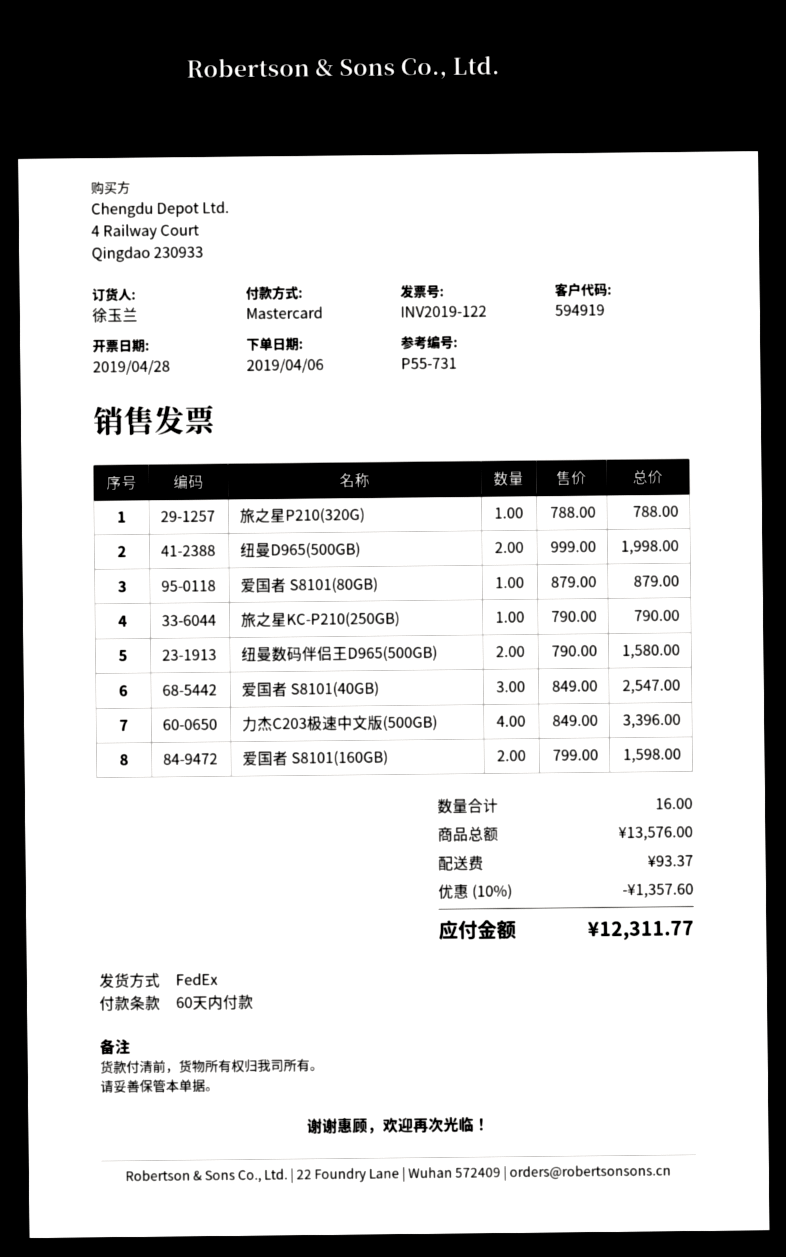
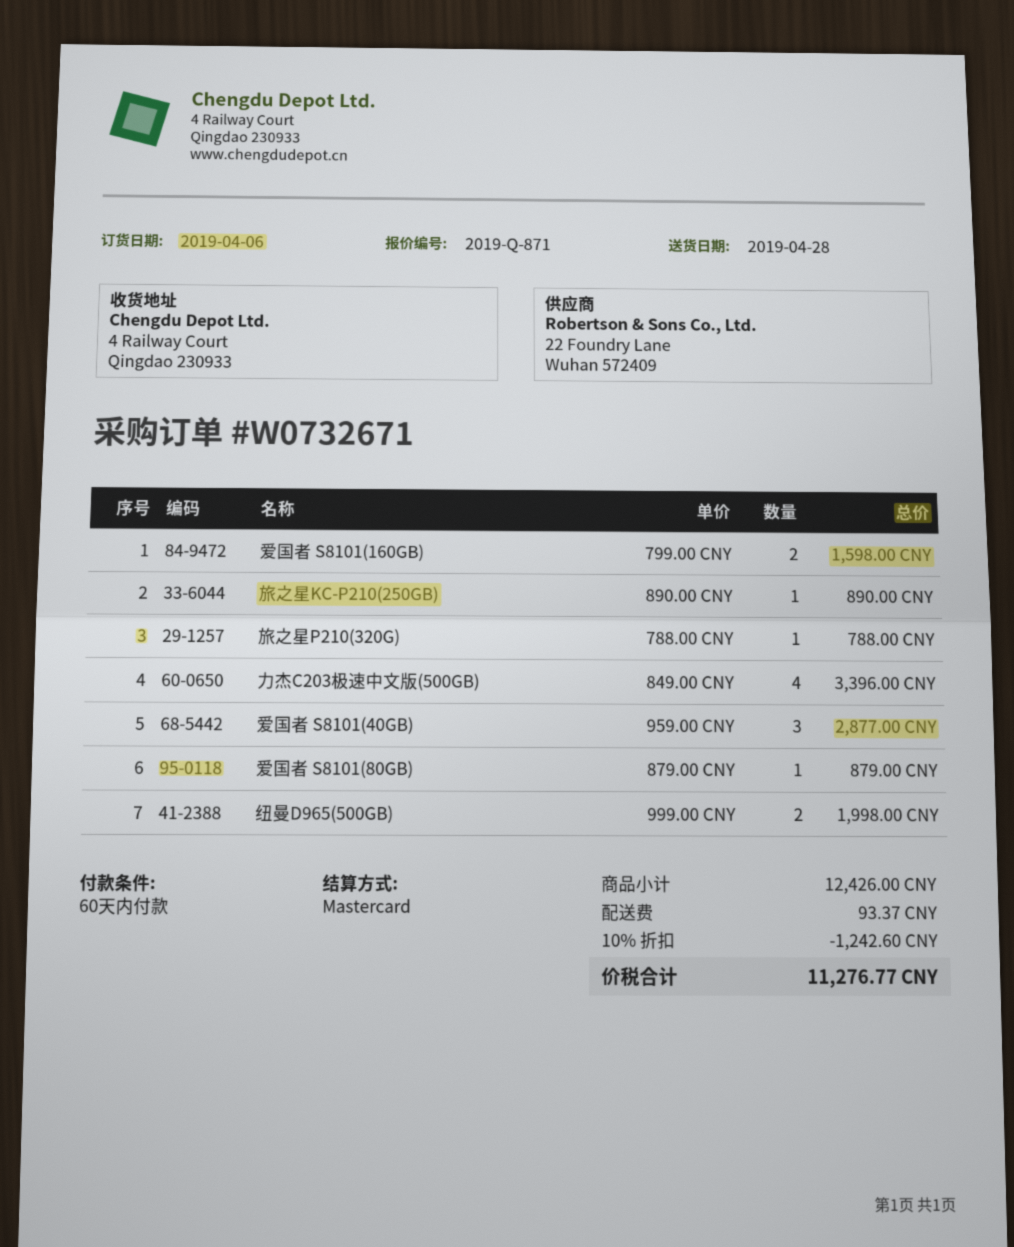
旅之星KC-P210(250GB): 1 x 790.00 = 790.00 -> 1 x 890.00 = 890.00
纽曼数码伴侣王D965(500GB): 2 x 790.00 = 1580.00 -> none
爱国者 S8101(40GB): 3 x 849.00 = 2547.00 -> 3 x 959.00 = 2877.00
subtotal: 13576.00 -> 12426.00
discount: 10% = 1357.60 -> 10% = 1242.60
total: 12311.77 -> 11276.77

